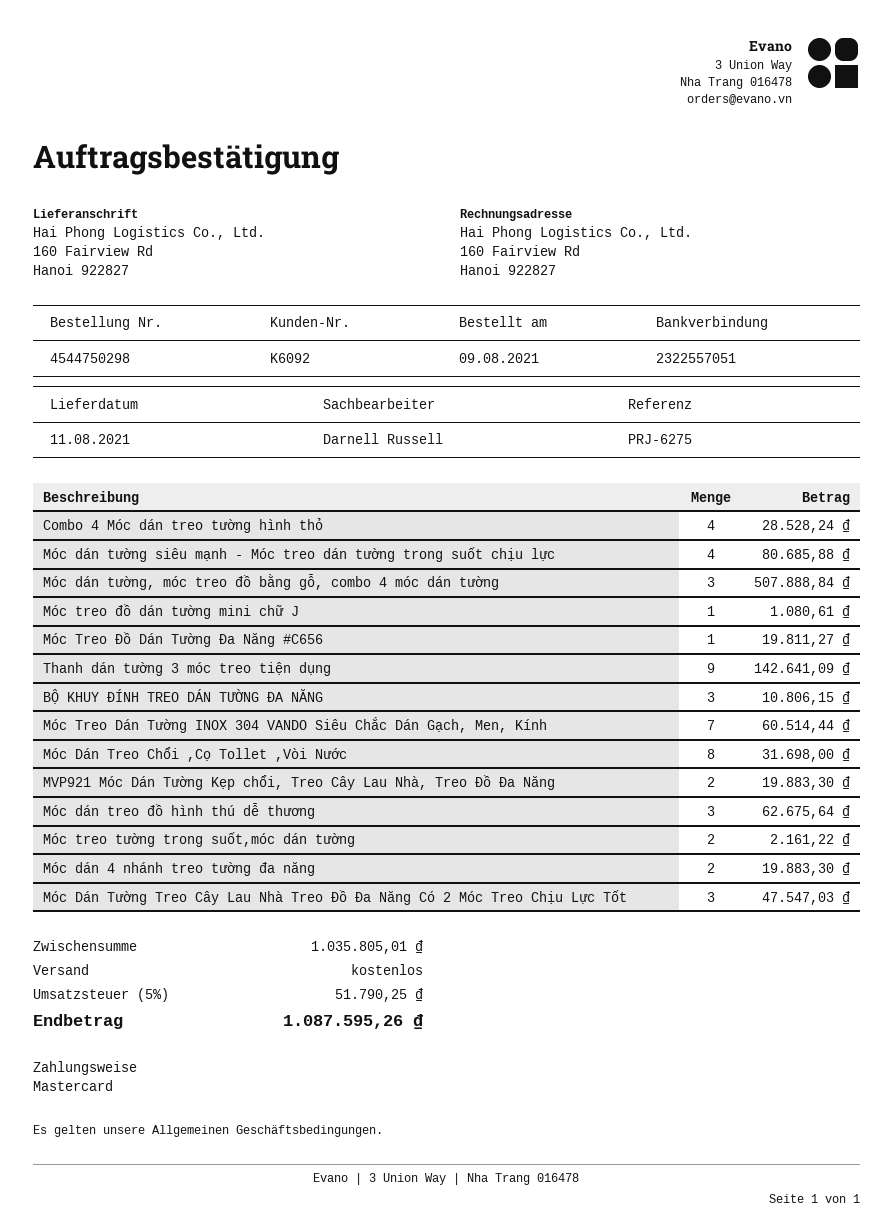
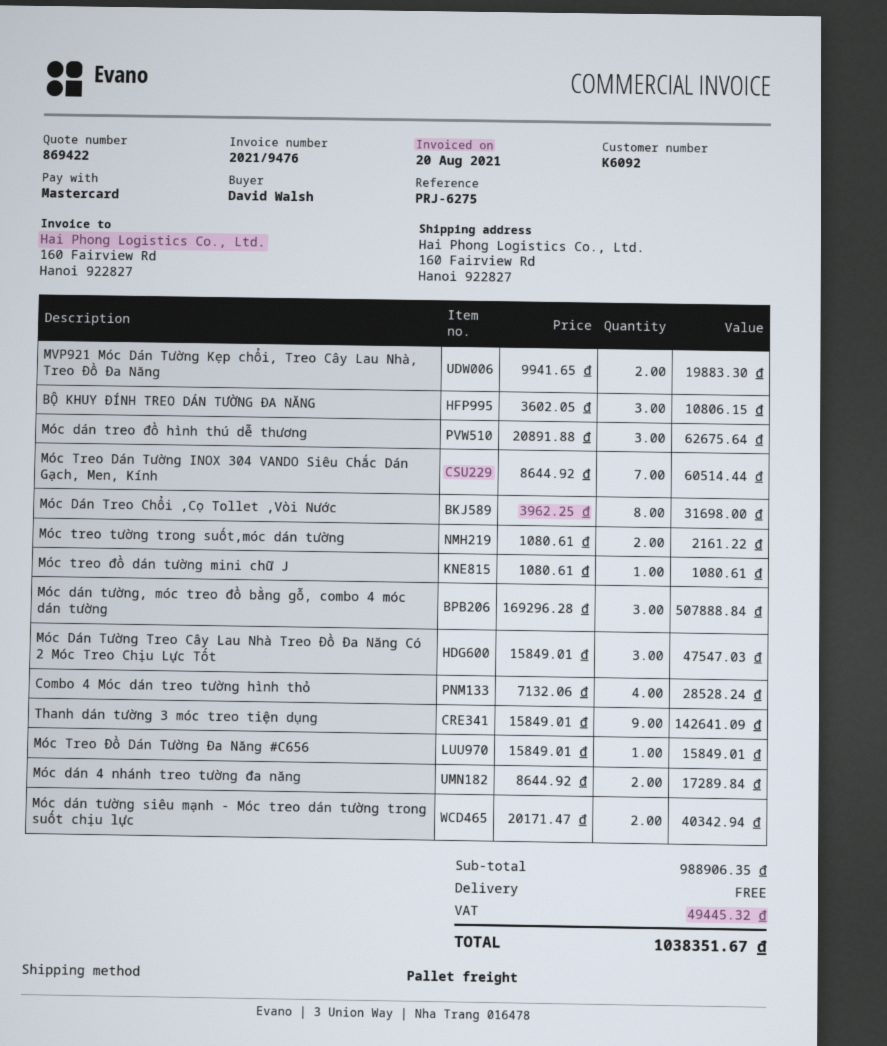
Móc dán tường siêu mạnh - Móc treo dán tường trong suốt chịu lực: 4 for 80685.88 -> 2 for 40342.94
Móc Treo Đồ Dán Tường Đa Năng #C656: 1 for 19811.27 -> 1 for 15849.01
Móc dán 4 nhánh treo tường đa năng: 2 for 19883.30 -> 2 for 17289.84
subtotal: 1035805.01 -> 988906.35
tax: 51790.25 -> 49445.32
total: 1087595.26 -> 1038351.67

